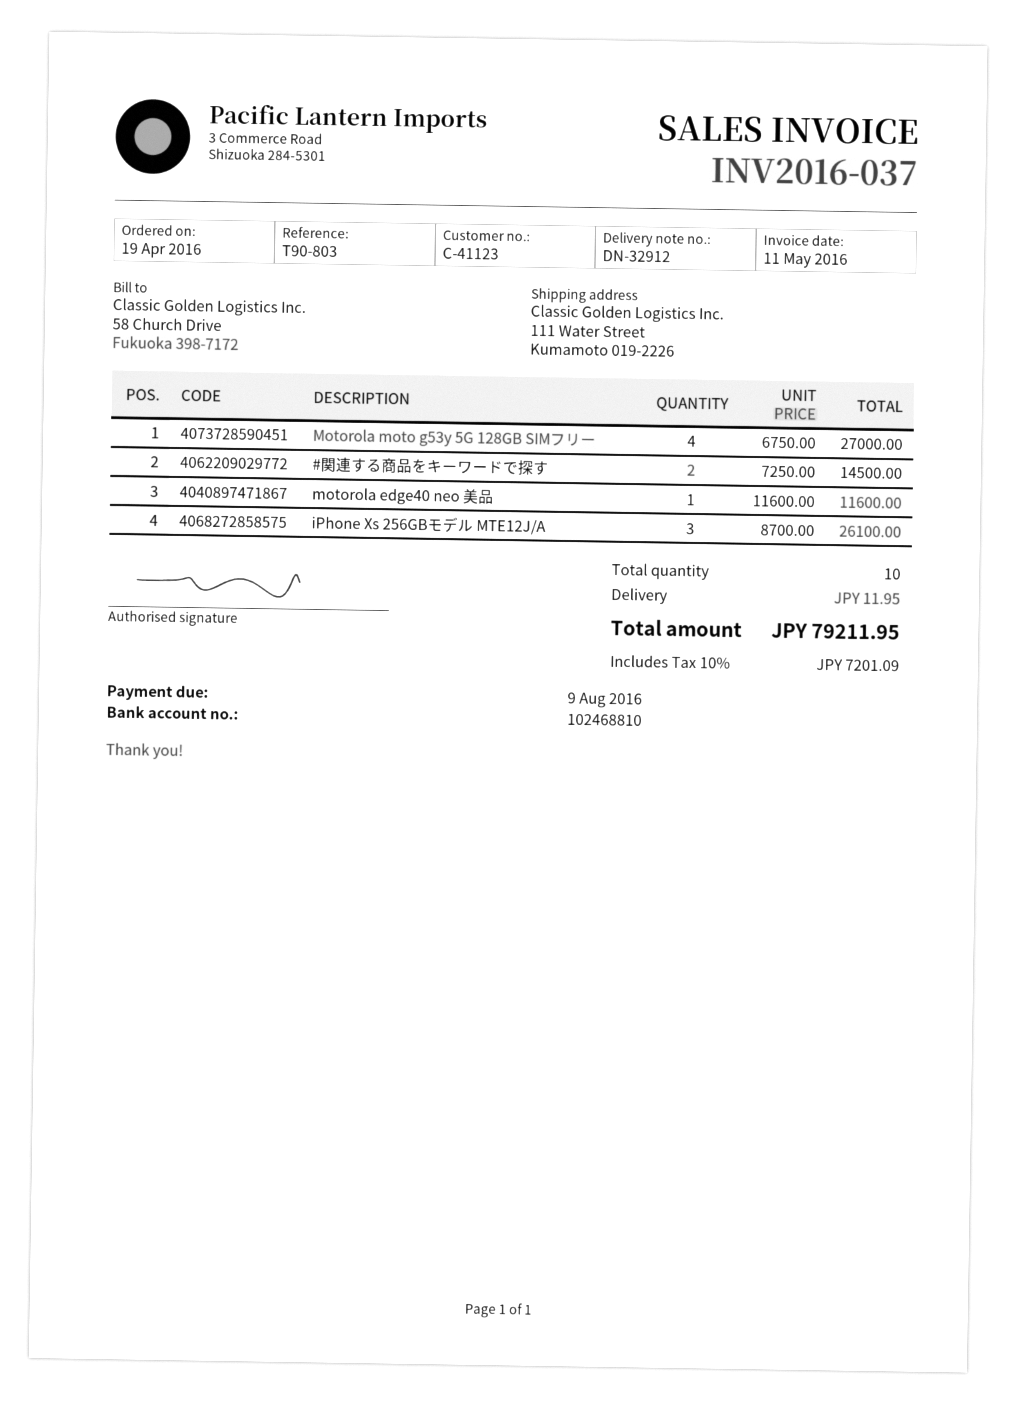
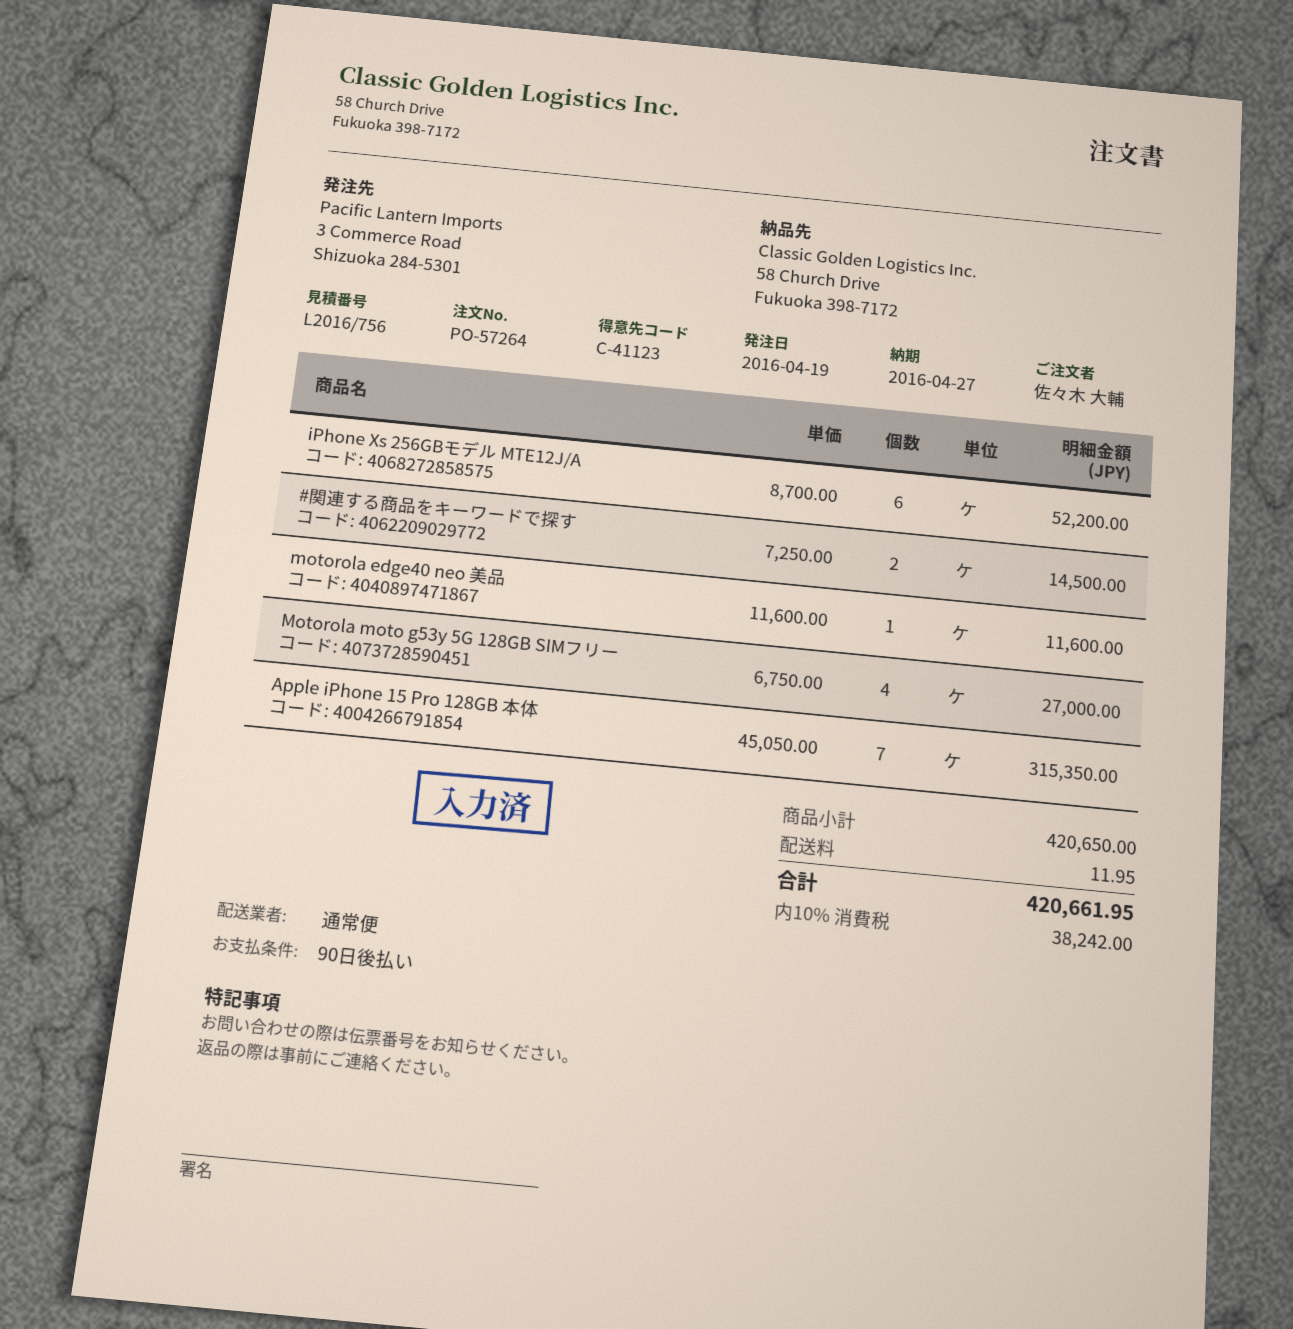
ship to: 111 Water Street, Kumamoto 019-2226 -> 58 Church Drive, Fukuoka 398-7172
iPhone Xs 256GBモデル MTE12J/A: 3 x 8700.00 = 26100.00 -> 6 x 8700.00 = 52200.00
Apple iPhone 15 Pro 128GB 本体: none -> 7 x 45050.00 = 315350.00
tax: 10% = 7201.09 -> 10% = 38242.00
total: 79211.95 -> 420661.95

